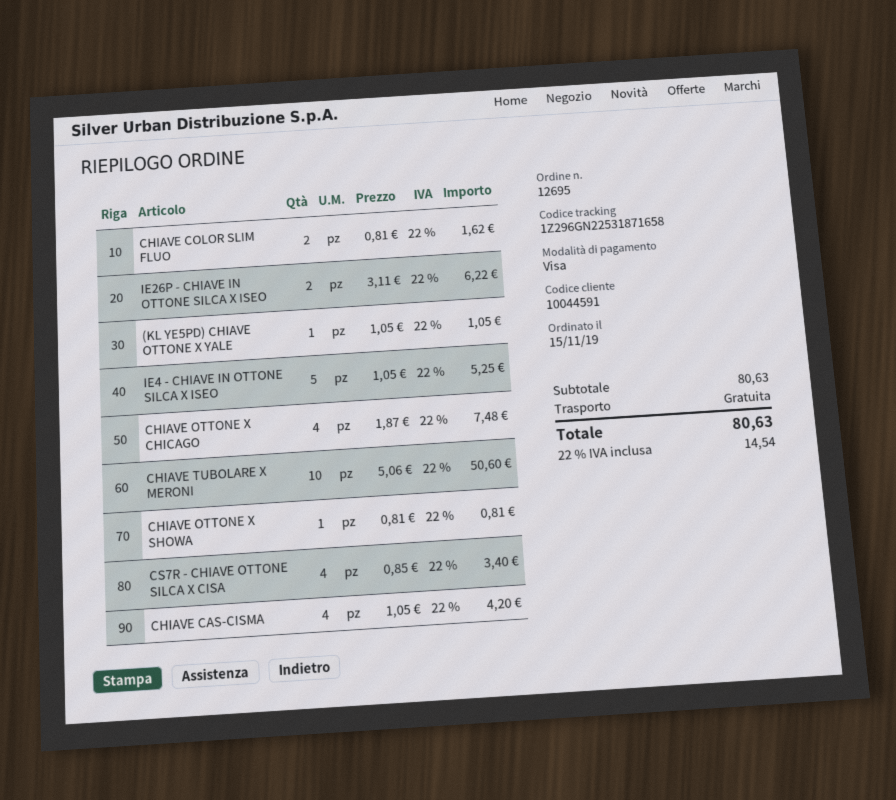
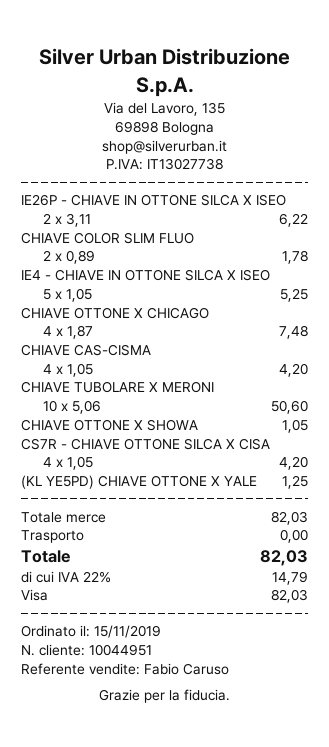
customer number: 10044591 -> 10044951
CHIAVE COLOR SLIM FLUO: 2 x 0.81 = 1.62 -> 2 x 0.89 = 1.78
(KL YE5PD) CHIAVE OTTONE X YALE: 1 x 1.05 = 1.05 -> 1 x 1.25 = 1.25
CHIAVE OTTONE X SHOWA: 1 x 0.81 = 0.81 -> 1 x 1.05 = 1.05
CS7R - CHIAVE OTTONE SILCA X CISA: 4 x 0.85 = 3.40 -> 4 x 1.05 = 4.20
subtotal: 80.63 -> 82.03
tax: 22% = 14.54 -> 22% = 14.79
total: 80.63 -> 82.03

